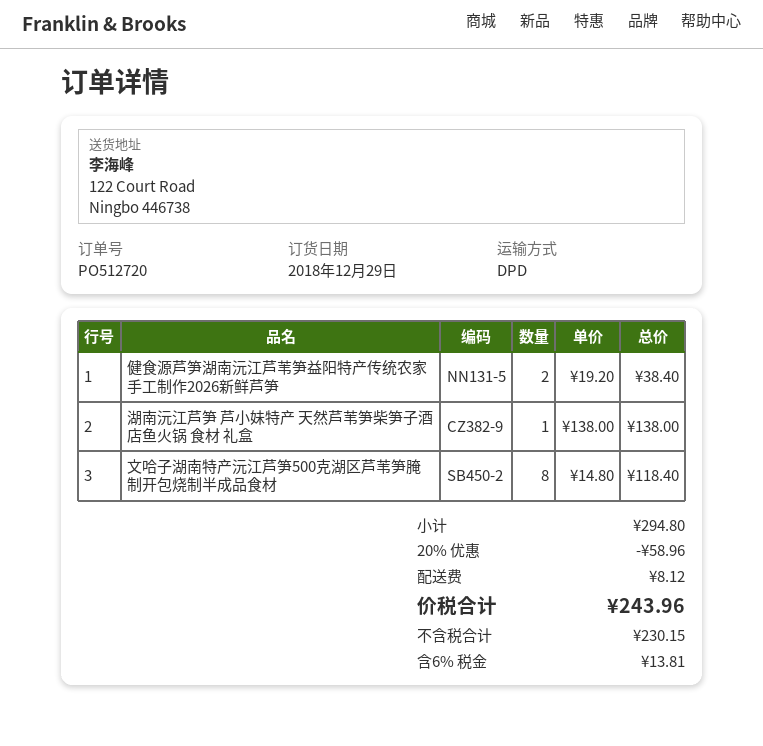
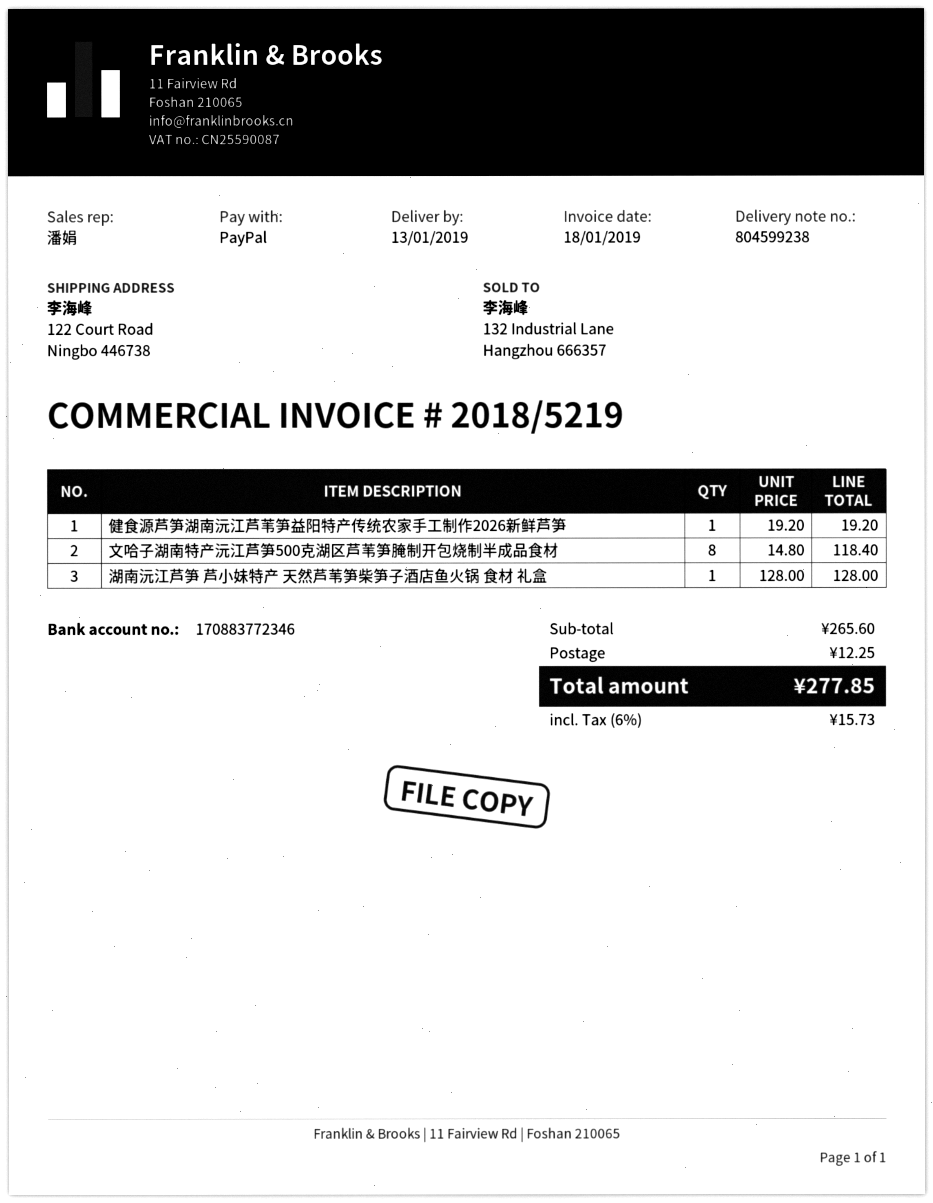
健食源芦笋湖南沅江芦苇笋益阳特产传统农家手工制作2026新鲜芦笋: 2 x 19.20 = 38.40 -> 1 x 19.20 = 19.20
湖南沅江芦笋 芦小妹特产 天然芦苇笋柴笋子酒店鱼火锅 食材 礼盒: 1 x 138.00 = 138.00 -> 1 x 128.00 = 128.00
subtotal: 294.80 -> 265.60
discount: 20% = 58.96 -> none
shipping: 8.12 -> 12.25
tax: 6% = 13.81 -> 6% = 15.73
total: 243.96 -> 277.85

